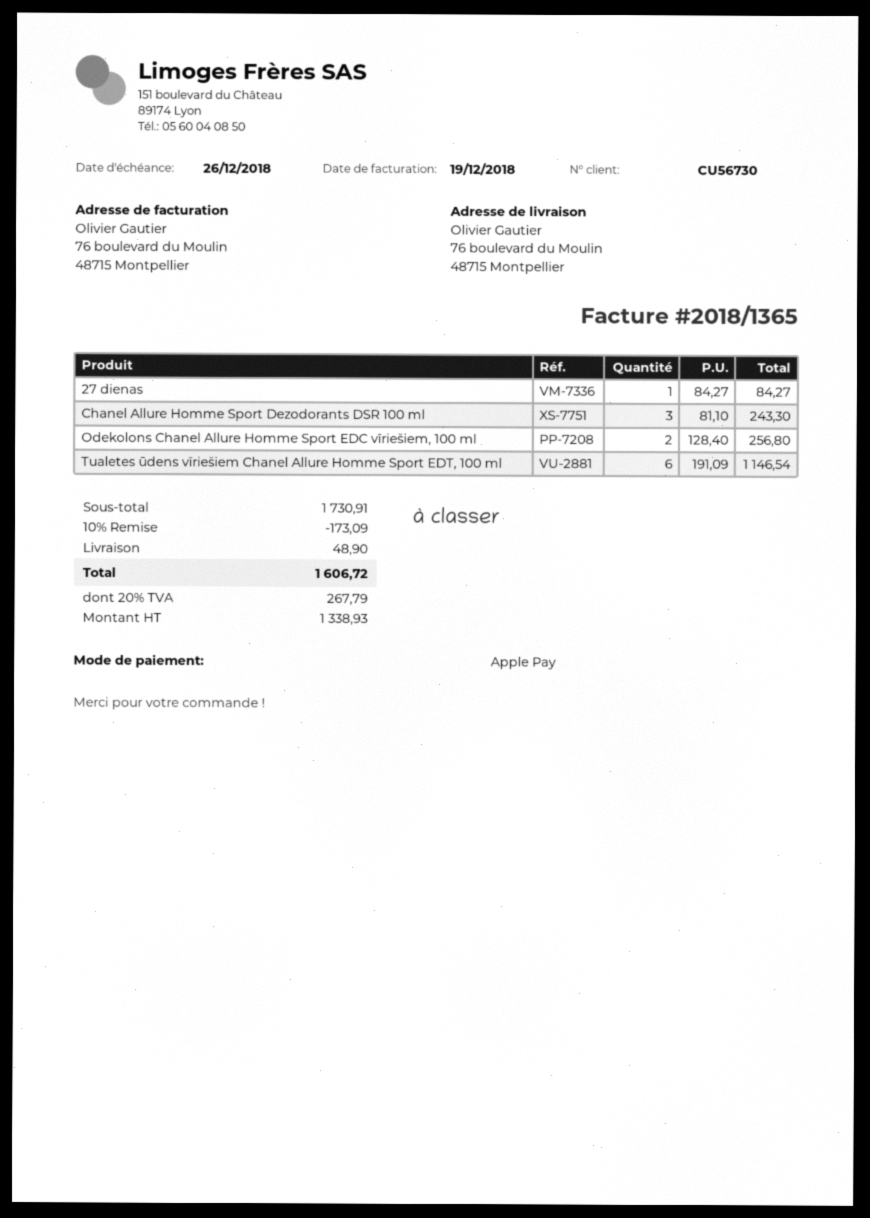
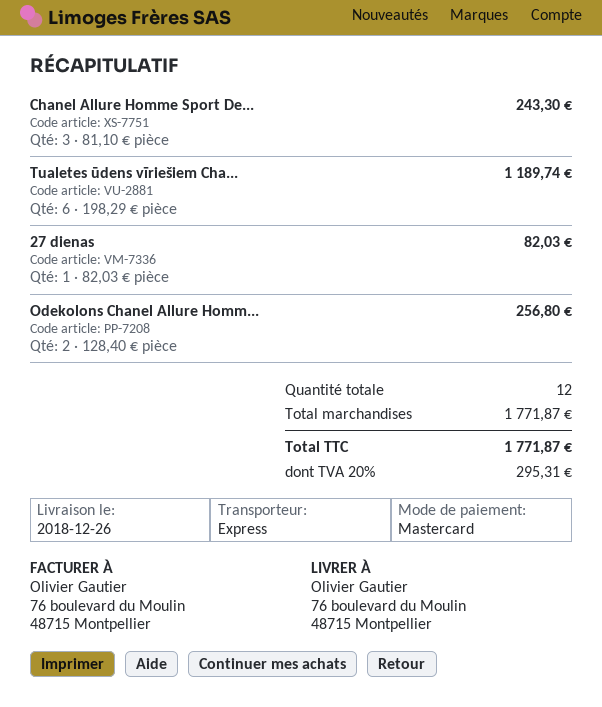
payment method: Apple Pay -> Mastercard
27 dienas: 1 x 84.27 = 84.27 -> 1 x 82.03 = 82.03
Tualetes ūdens vīriešiem Chanel Allure Homme Sport EDT, 100 ml: 6 x 191.09 = 1146.54 -> 6 x 198.29 = 1189.74
subtotal: 1730.91 -> 1771.87
discount: 10% = 173.09 -> none
shipping: 48.90 -> none
tax: 20% = 267.79 -> 20% = 295.31
total: 1606.72 -> 1771.87

